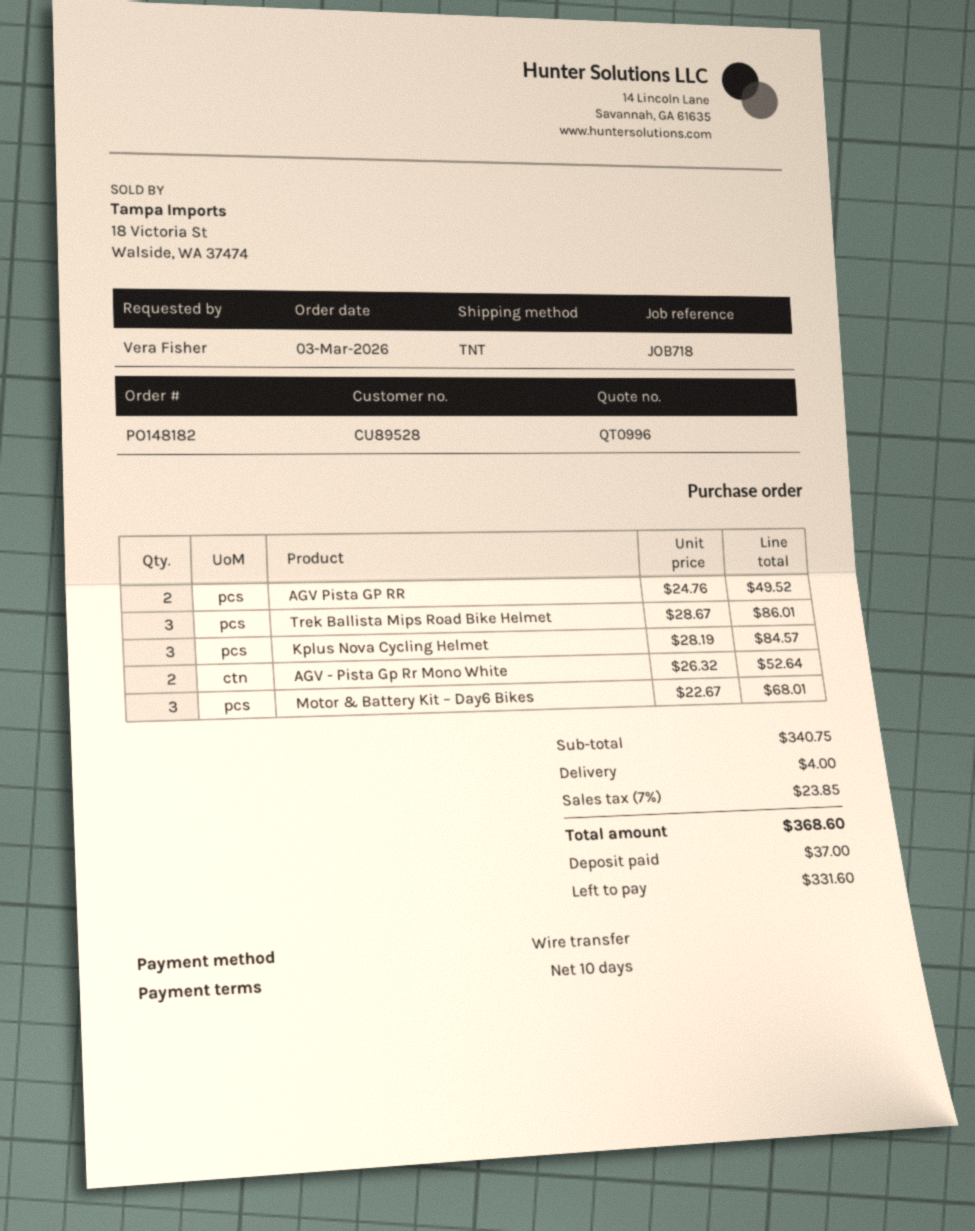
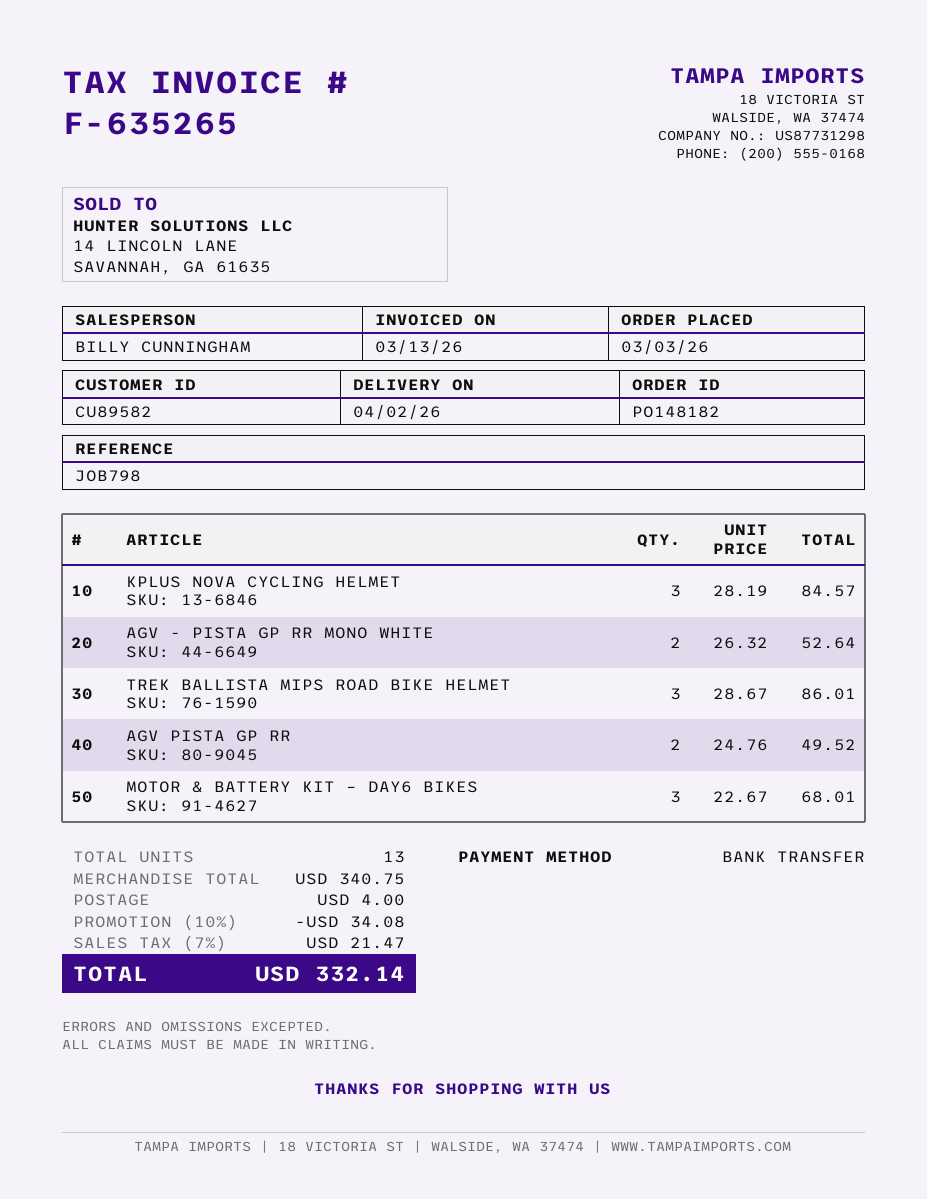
customer number: CU89528 -> CU89582
reference: JOB718 -> JOB798
discount: none -> 10% = 34.08
tax: 7% = 23.85 -> 7% = 21.47
total: 368.60 -> 332.14

